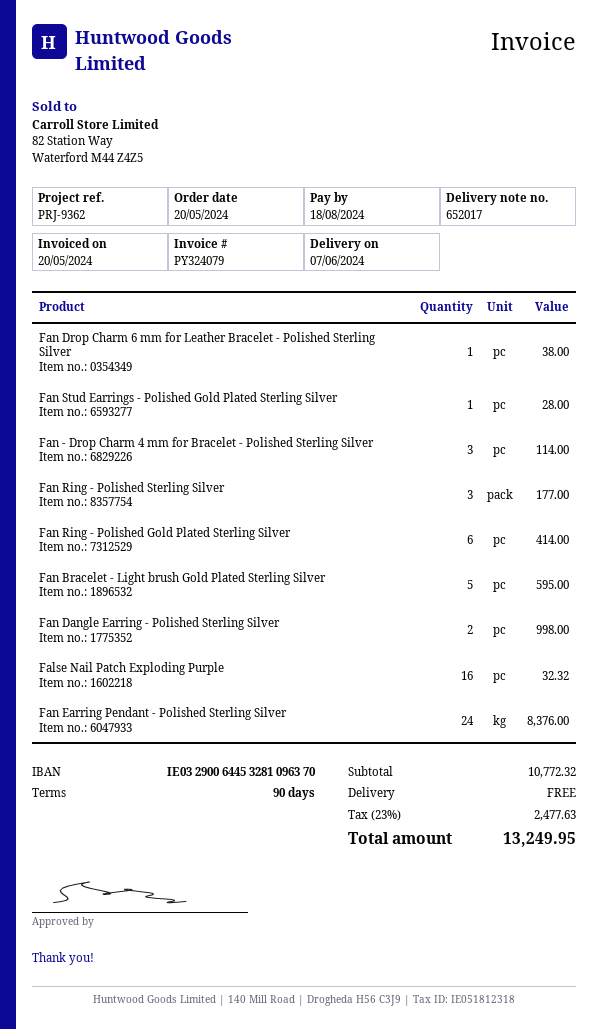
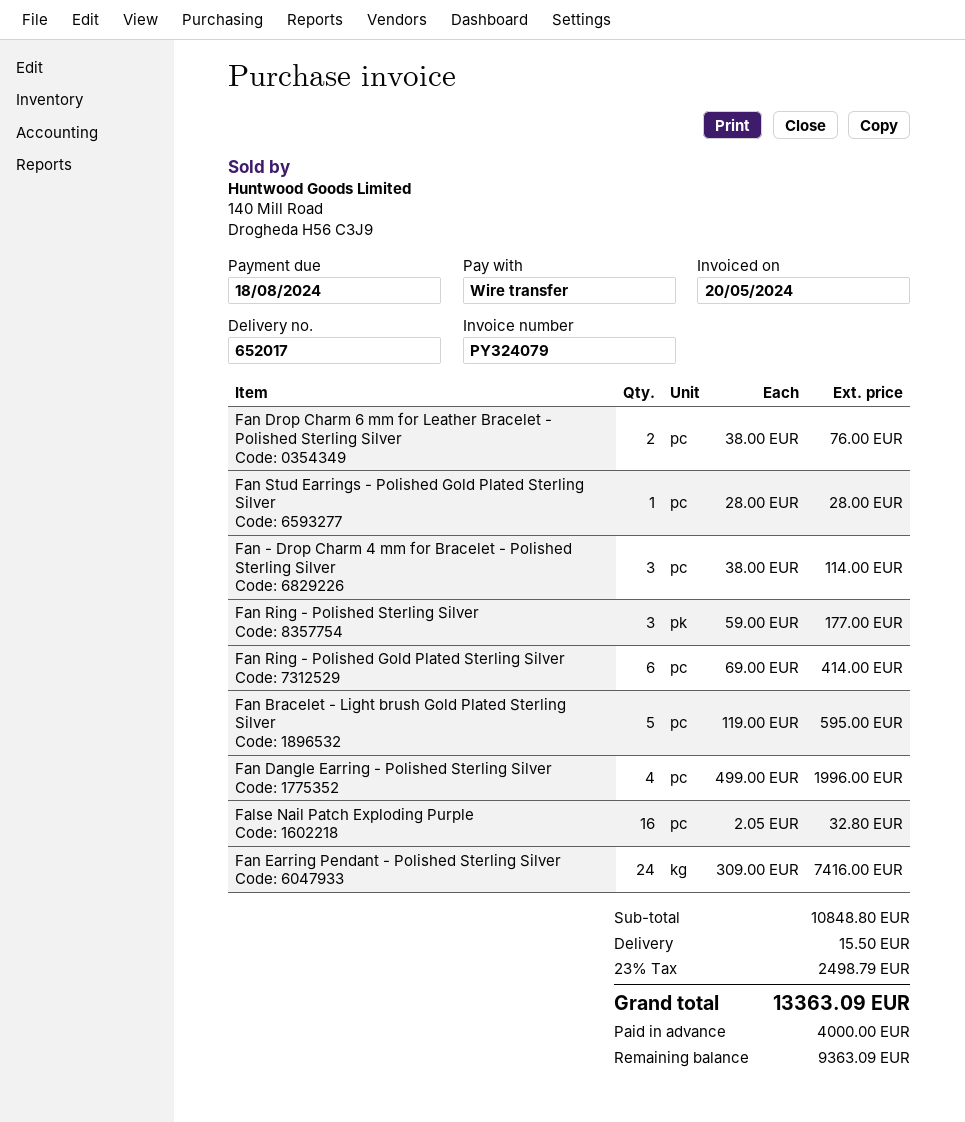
Fan Drop Charm 6 mm for Leather Bracelet - Polished Sterling Silver: 1 for 38.00 -> 2 for 76.00
Fan Dangle Earring - Polished Sterling Silver: 2 for 998.00 -> 4 for 1996.00
False Nail Patch Exploding Purple: 16 for 32.32 -> 16 for 32.80
Fan Earring Pendant - Polished Sterling Silver: 24 for 8376.00 -> 24 for 7416.00
subtotal: 10772.32 -> 10848.80
shipping: 0.00 -> 15.50
tax: 23% = 2477.63 -> 23% = 2498.79
total: 13249.95 -> 13363.09

